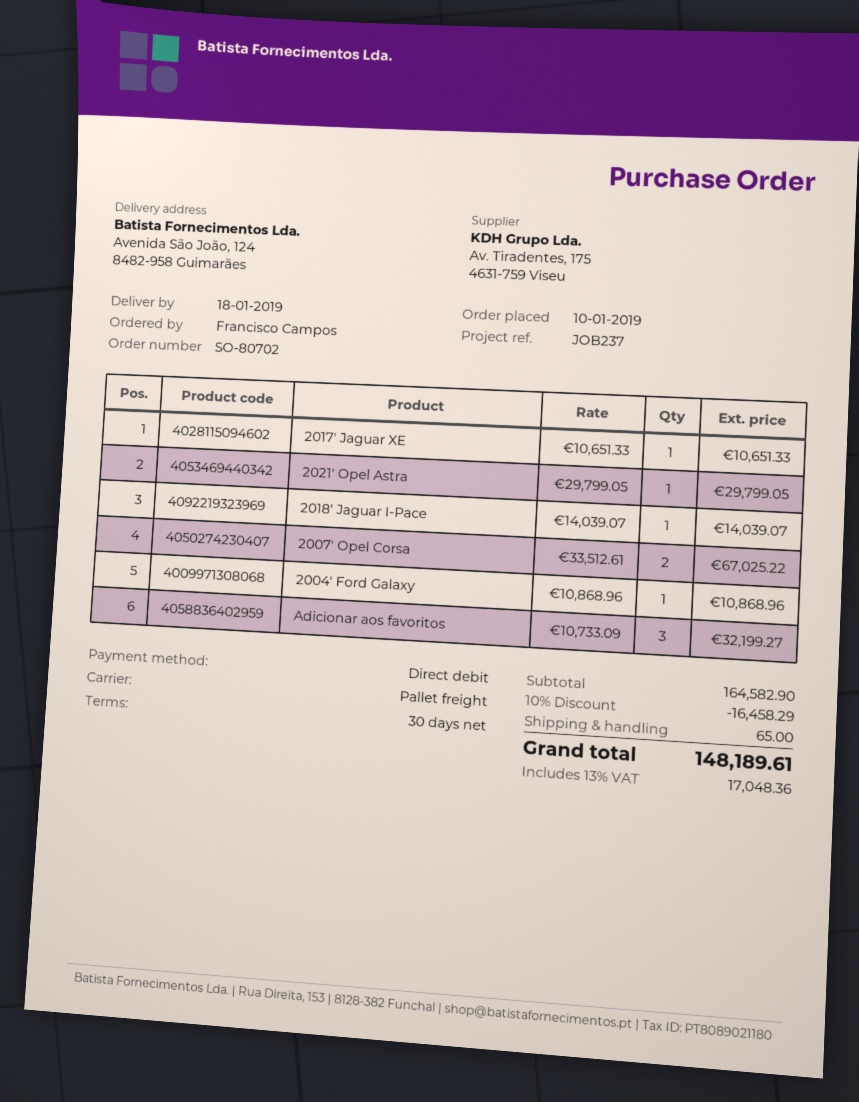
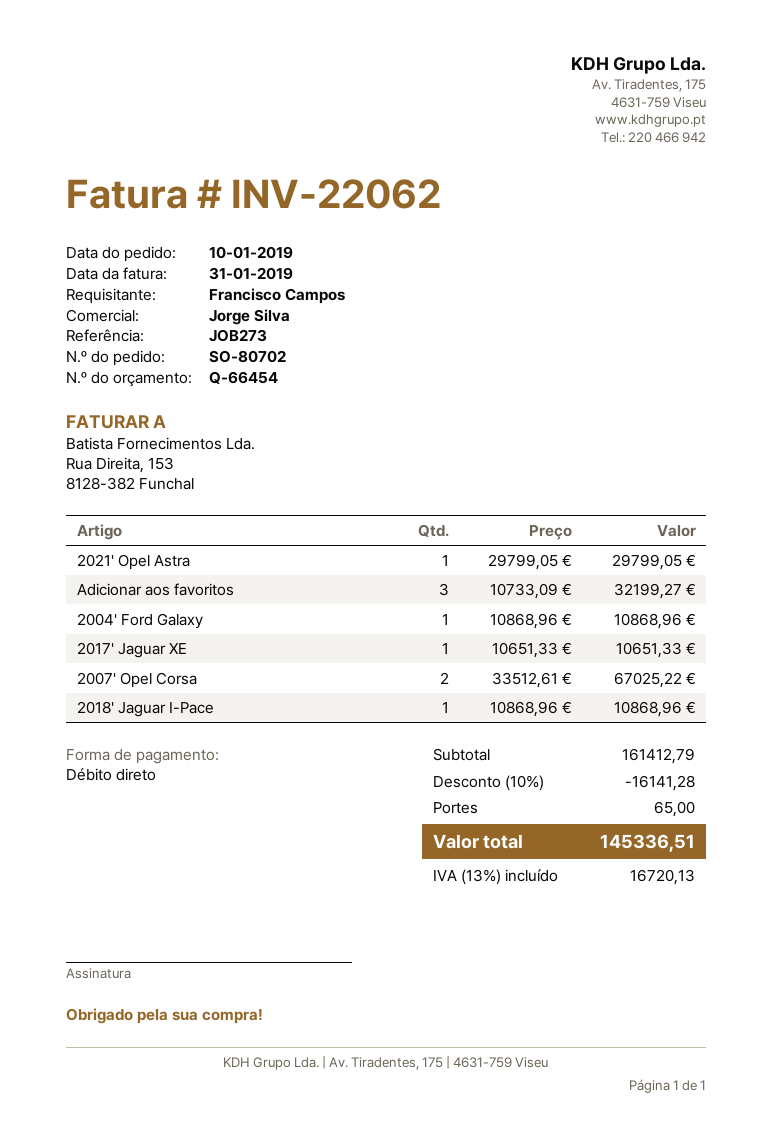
reference: JOB237 -> JOB273
2018' Jaguar I-Pace: 1 x 14039.07 = 14039.07 -> 1 x 10868.96 = 10868.96
subtotal: 164582.90 -> 161412.79
discount: 10% = 16458.29 -> 10% = 16141.28
tax: 13% = 17048.36 -> 13% = 16720.13
total: 148189.61 -> 145336.51

